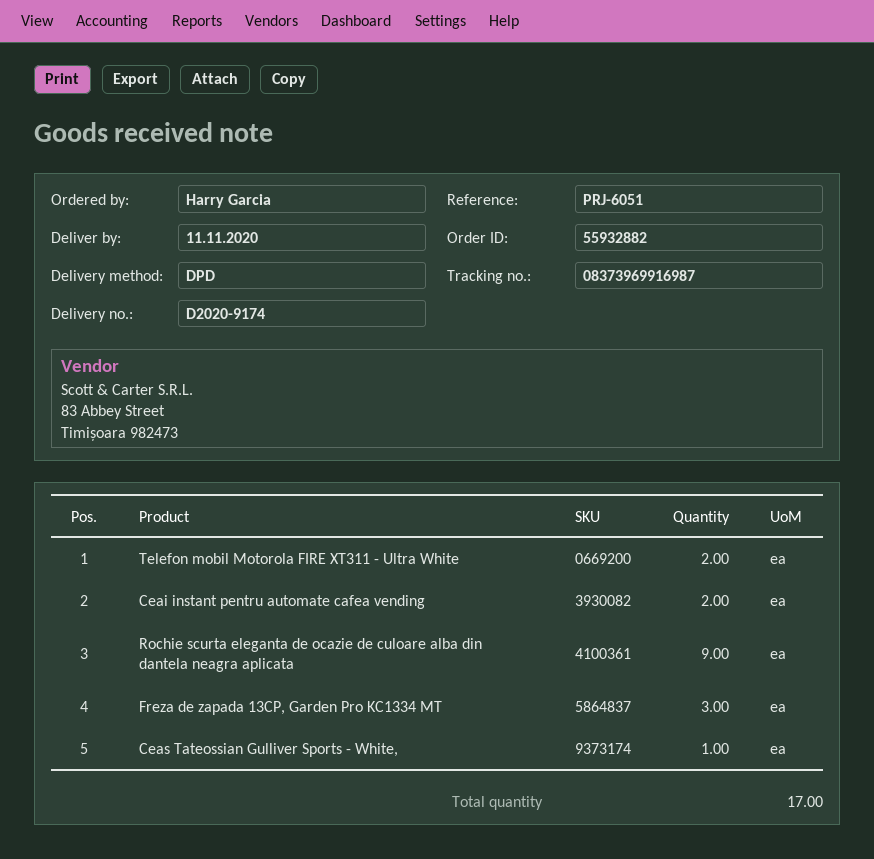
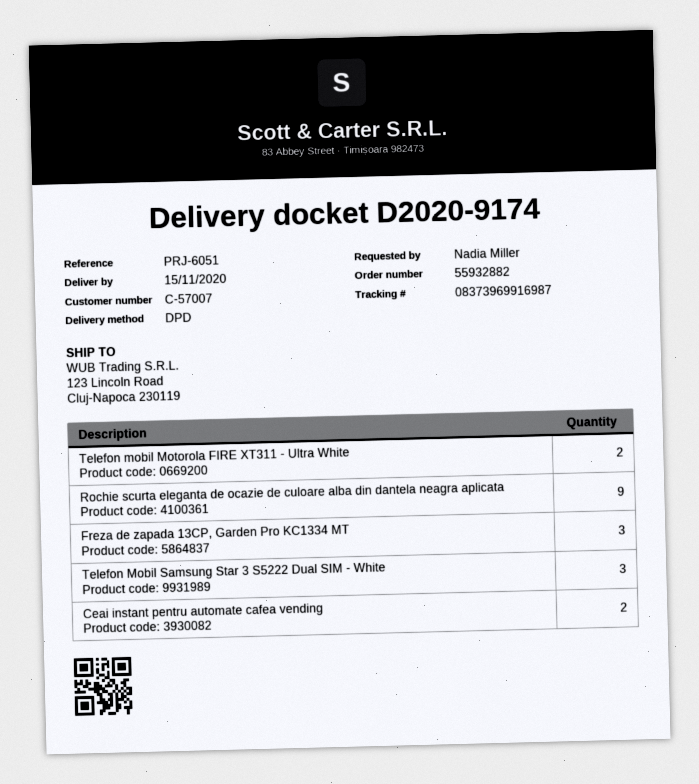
delivery date: 2020-11-11 -> 2020-11-15
ordered by: Harry Garcia -> Nadia Miller
Ceas Tateossian Gulliver Sports - White,: 1 -> none
Telefon Mobil Samsung Star 3 S5222 Dual SIM - White: none -> 3

